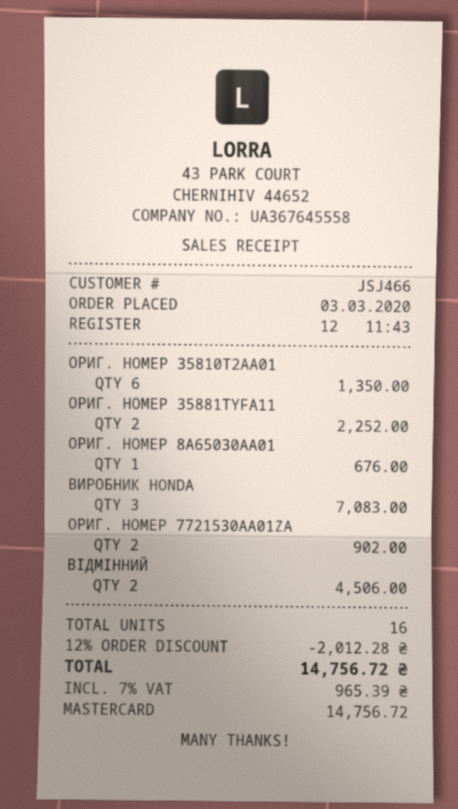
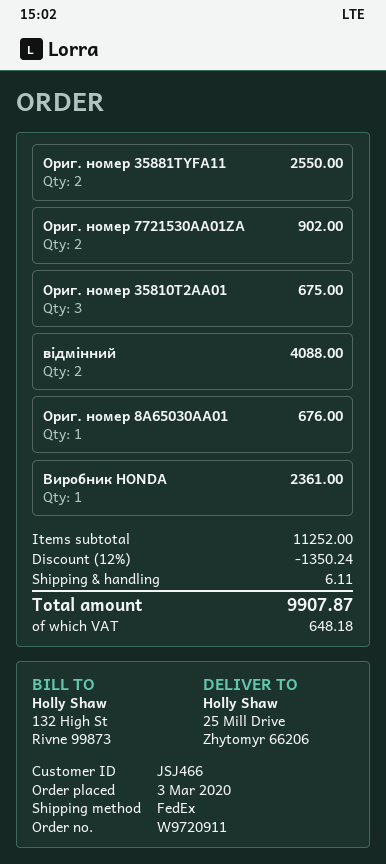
ОРИГ. НОМЕР 35810T2AA01: 6 for 1350.00 -> 3 for 675.00
ОРИГ. НОМЕР 35881TYFA11: 2 for 2252.00 -> 2 for 2550.00
ВИРОБНИК HONDA: 3 for 7083.00 -> 1 for 2361.00
ВІДМІННИЙ: 2 for 4506.00 -> 2 for 4088.00
discount: 12% = 2012.28 -> 12% = 1350.24
shipping: none -> 6.11
tax: 965.39 -> 648.18
total: 14756.72 -> 9907.87

